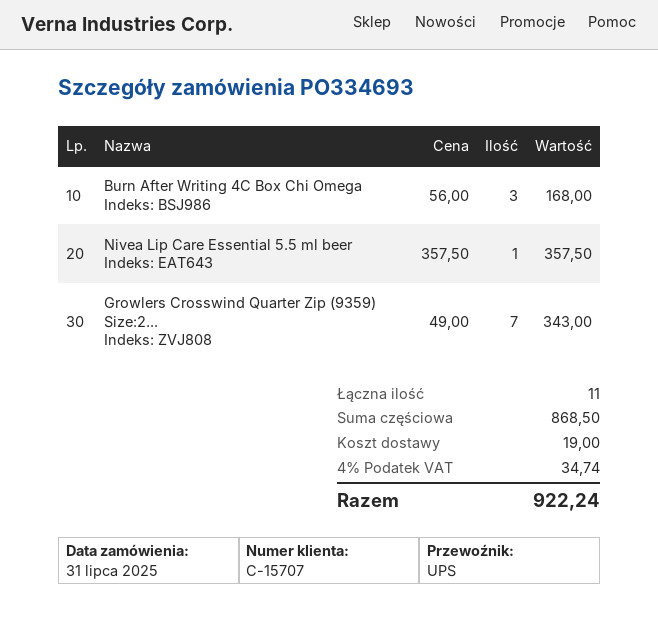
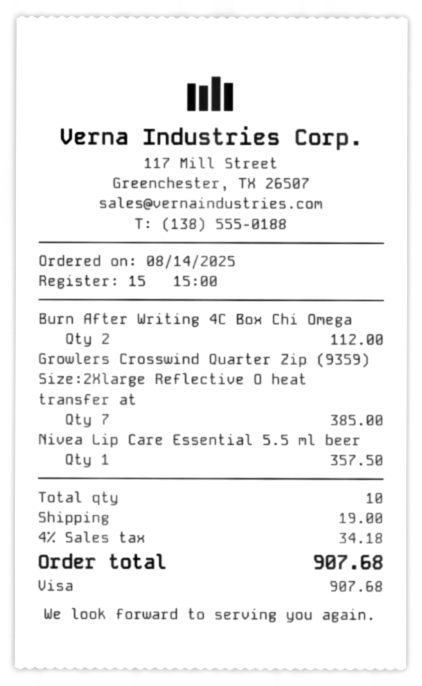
order date: 2025-07-31 -> 2025-08-14
Burn After Writing 4C Box Chi Omega: 3 for 168.00 -> 2 for 112.00
Growlers Crosswind Quarter Zip (9359) Size:2...: 7 for 343.00 -> 7 for 385.00
total quantity: 11 -> 10
tax: 4% = 34.74 -> 4% = 34.18
total: 922.24 -> 907.68

